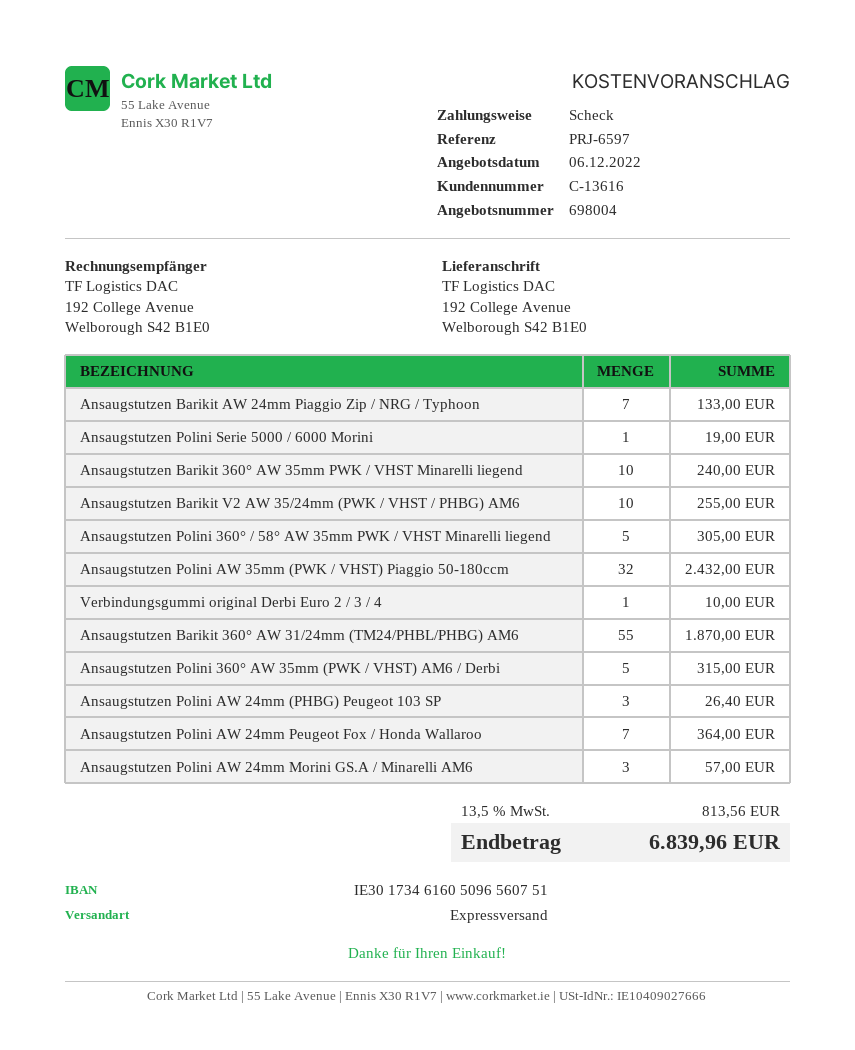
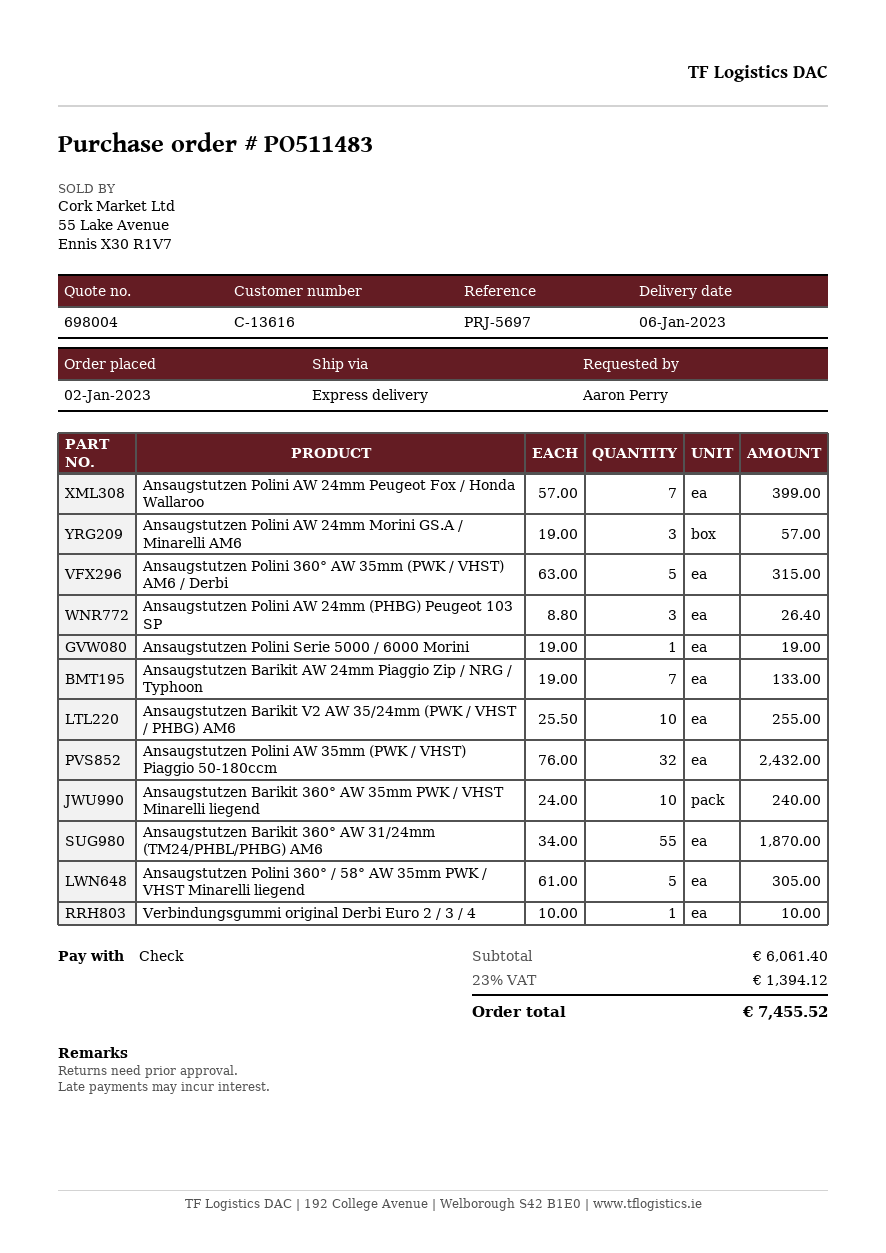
reference: PRJ-6597 -> PRJ-5697
Ansaugstutzen Polini AW 24mm Peugeot Fox / Honda Wallaroo: 7 for 364.00 -> 7 for 399.00
tax: 13.5% = 813.56 -> 23% = 1394.12
total: 6839.96 -> 7455.52

